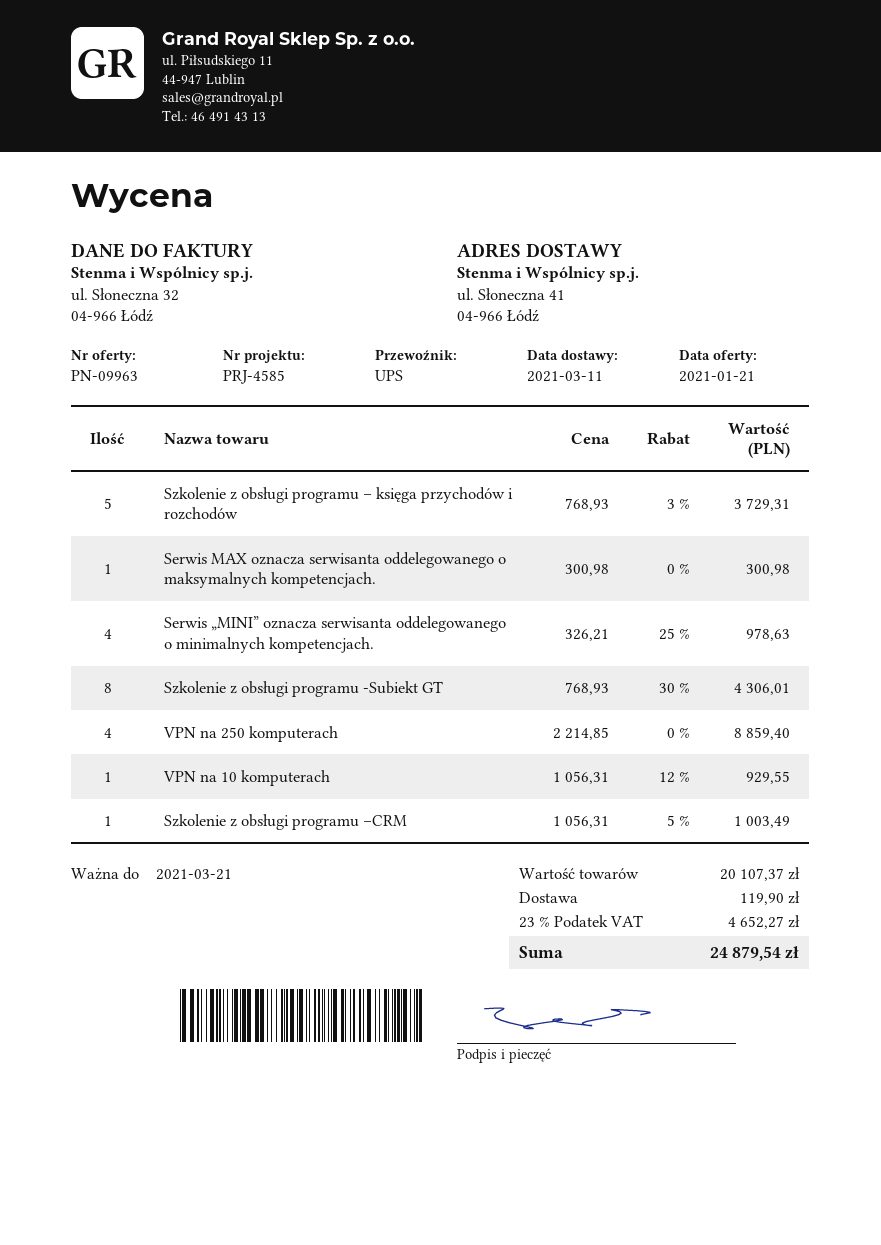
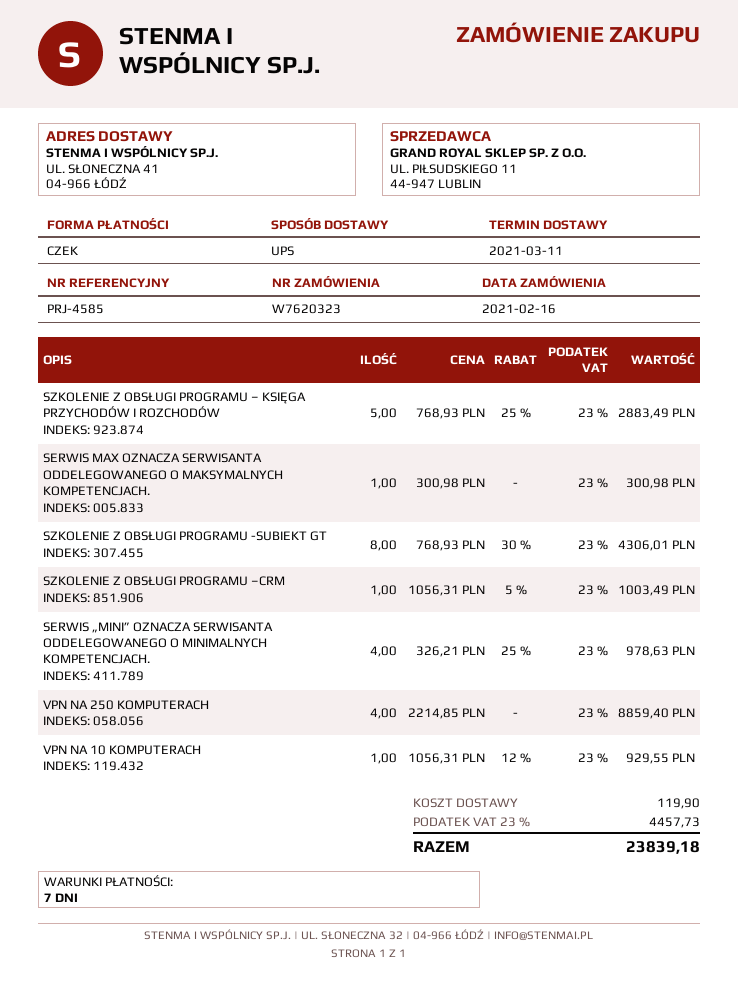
Szkolenie z obsługi programu – księga przychodów i rozchodów: 5 x 768.93 - 3% = 3729.31 -> 5 x 768.93 - 25% = 2883.49
tax: 23% = 4652.27 -> 23% = 4457.73
total: 24879.54 -> 23839.18

